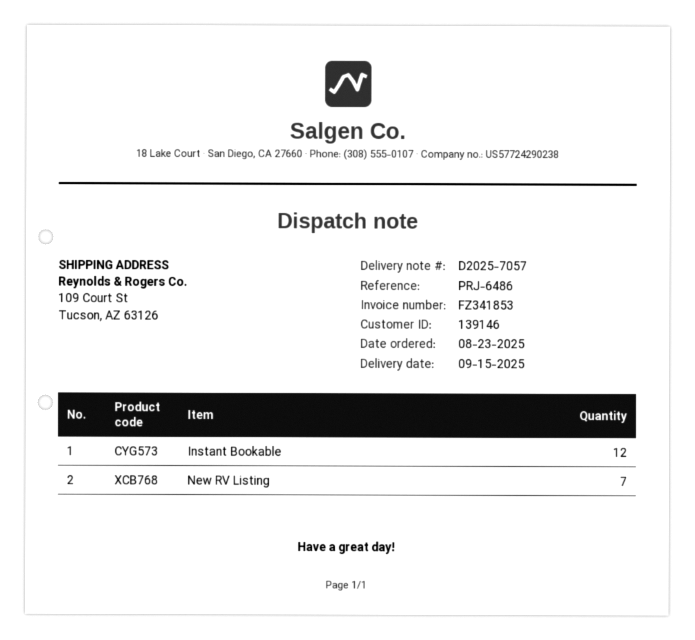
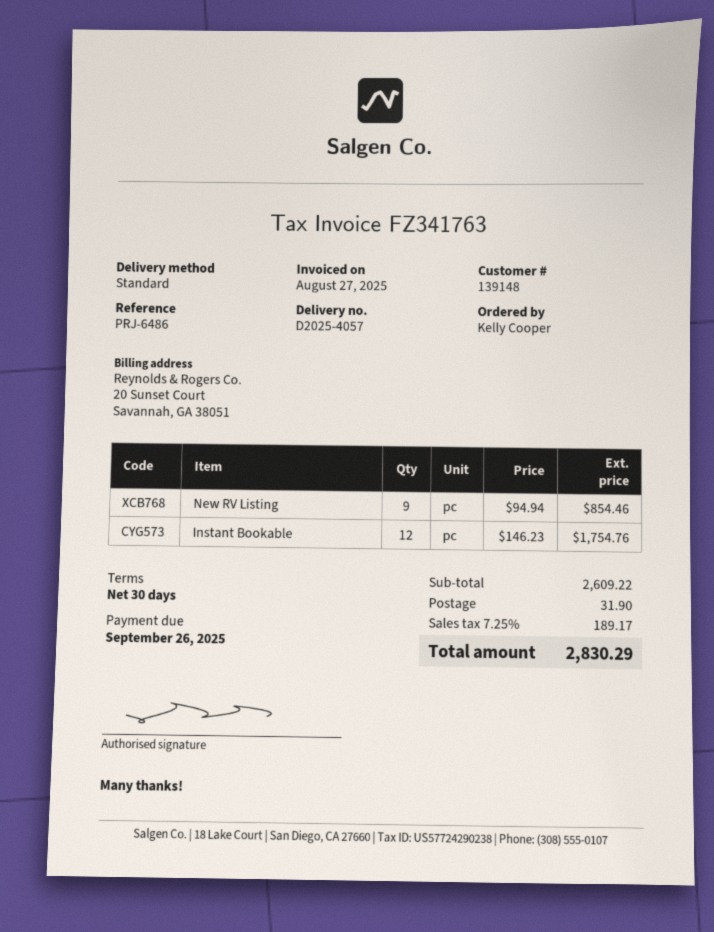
delivery note number: D2025-7057 -> D2025-4057
invoice number: FZ341853 -> FZ341763
customer number: 139146 -> 139148
New RV Listing: 7 -> 9

